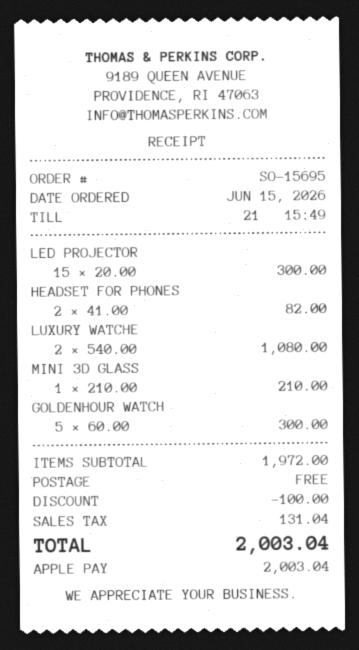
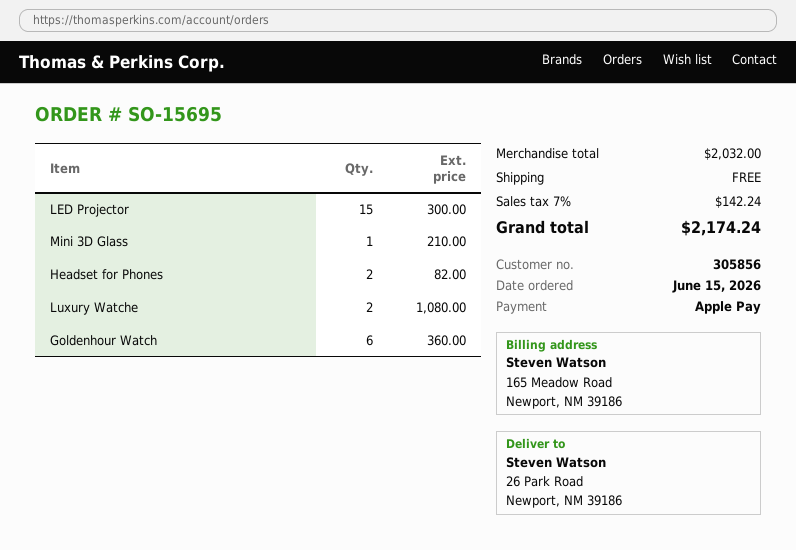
GOLDENHOUR WATCH: 5 for 300.00 -> 6 for 360.00
subtotal: 1972.00 -> 2032.00
discount: 100.00 -> none
tax: 131.04 -> 142.24
total: 2003.04 -> 2174.24

